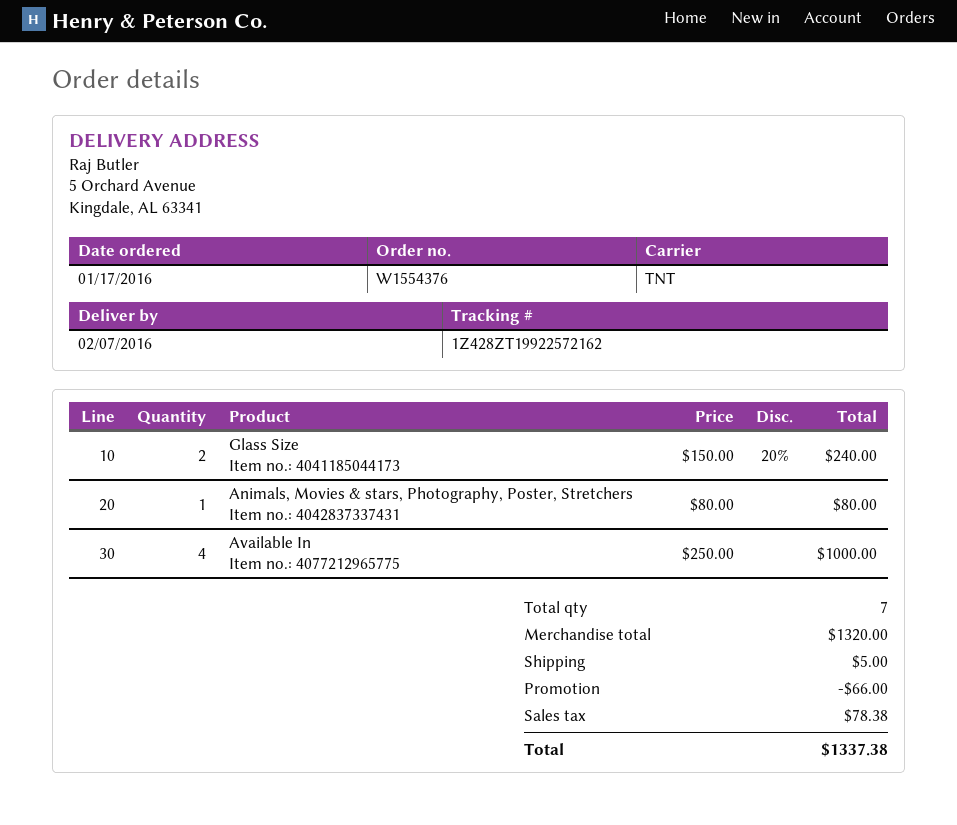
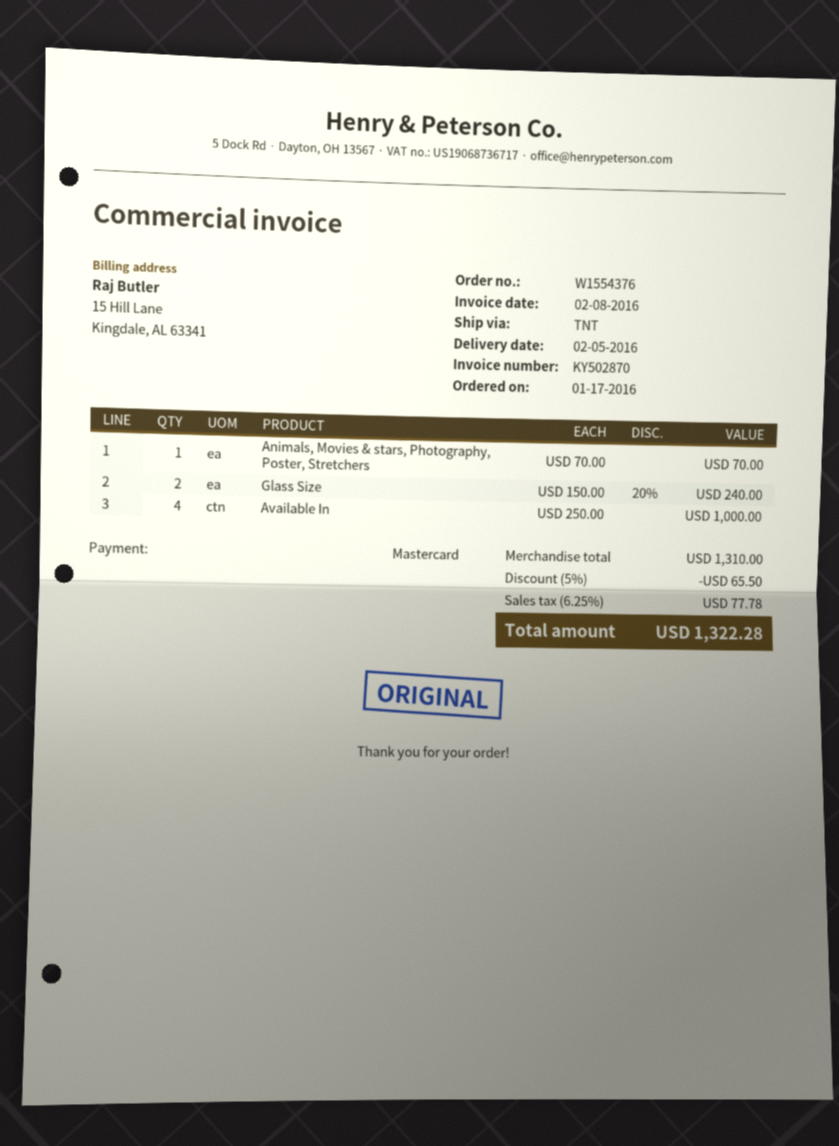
delivery date: 2016-02-07 -> 2016-02-05
Animals, Movies & stars, Photography, Poster, Stretchers: 1 x 80.00 = 80.00 -> 1 x 70.00 = 70.00
subtotal: 1320.00 -> 1310.00
discount: 66.00 -> 65.50
shipping: 5.00 -> none
tax: 78.38 -> 77.78
total: 1337.38 -> 1322.28

